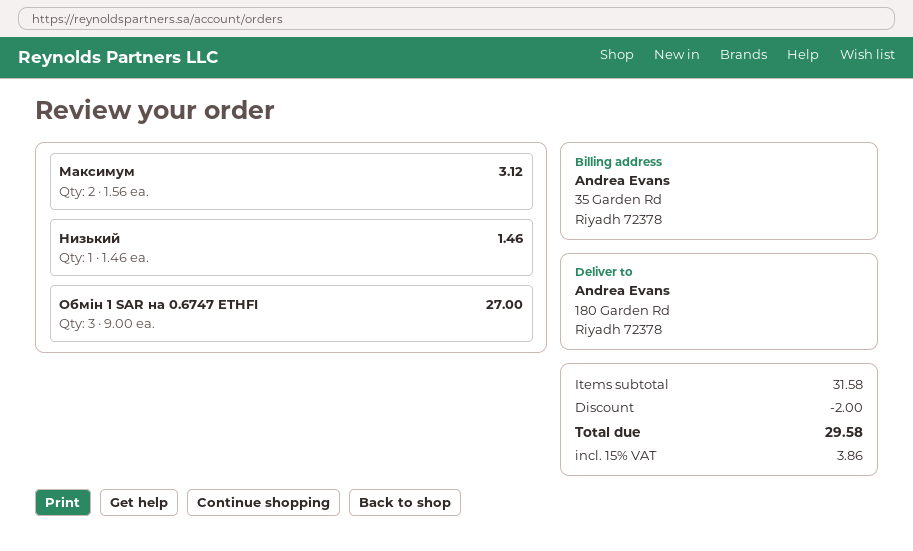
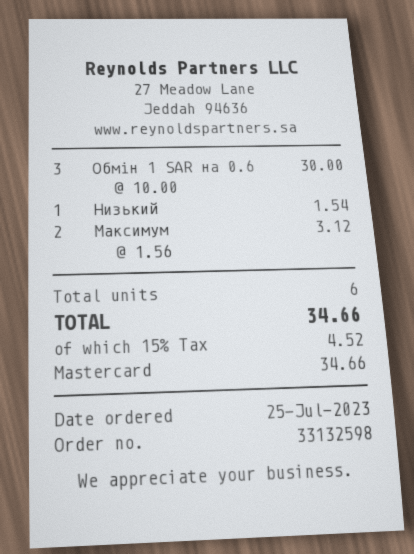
Низький: 1 x 1.46 = 1.46 -> 1 x 1.54 = 1.54
Обмін 1 SAR на 0.6747 ETHFI: 3 x 9.00 = 27.00 -> 3 x 10.00 = 30.00
discount: 2.00 -> none
tax: 15% = 3.86 -> 15% = 4.52
total: 29.58 -> 34.66

